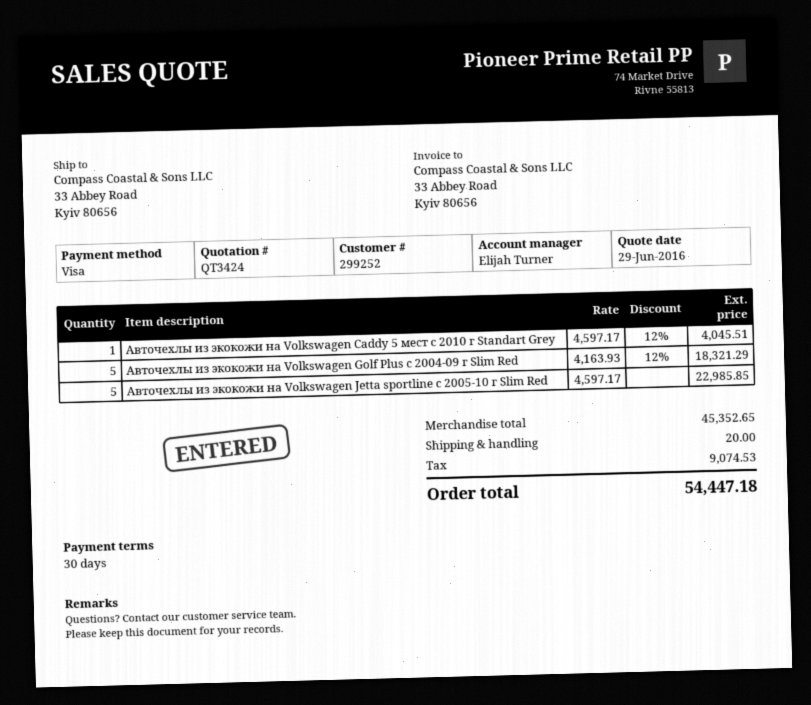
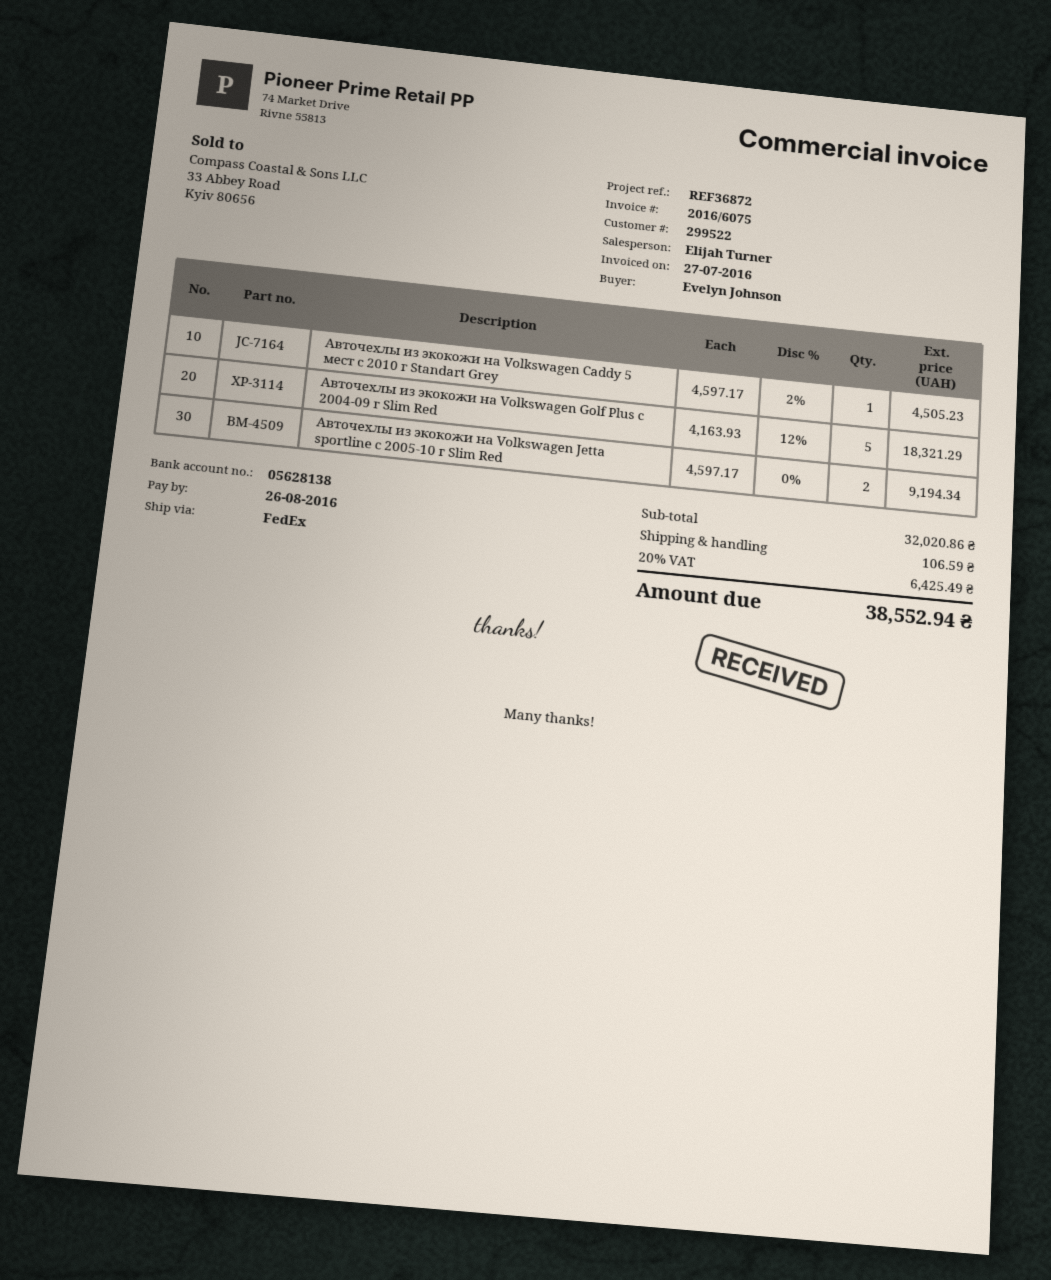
customer number: 299252 -> 299522
Авточехлы из экокожи на Volkswagen Caddy 5 мест с 2010 г Standart Grey: 1 x 4597.17 - 12% = 4045.51 -> 1 x 4597.17 - 2% = 4505.23
Авточехлы из экокожи на Volkswagen Jetta sportline с 2005-10 г Slim Red: 5 x 4597.17 = 22985.85 -> 2 x 4597.17 = 9194.34
subtotal: 45352.65 -> 32020.86
shipping: 20.00 -> 106.59
tax: 9074.53 -> 6425.49
total: 54447.18 -> 38552.94

